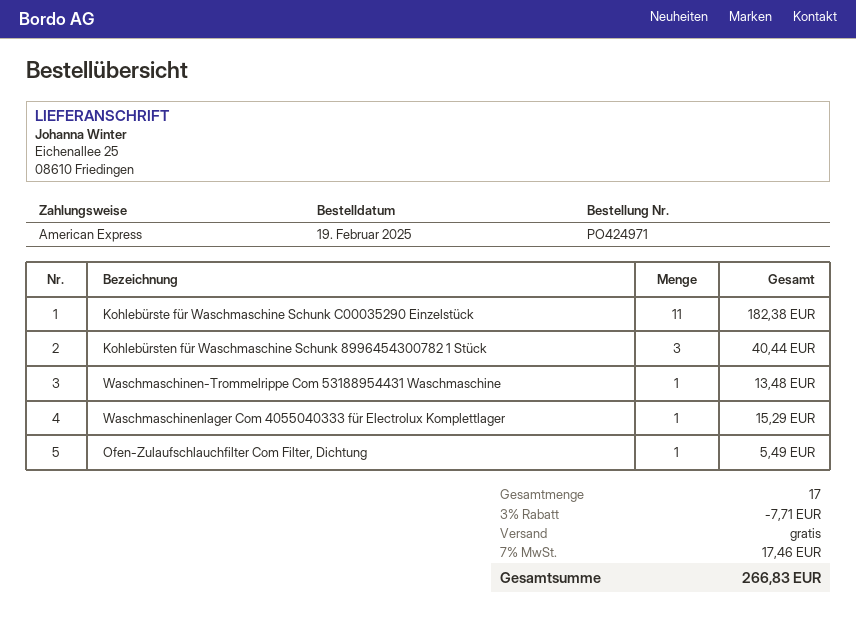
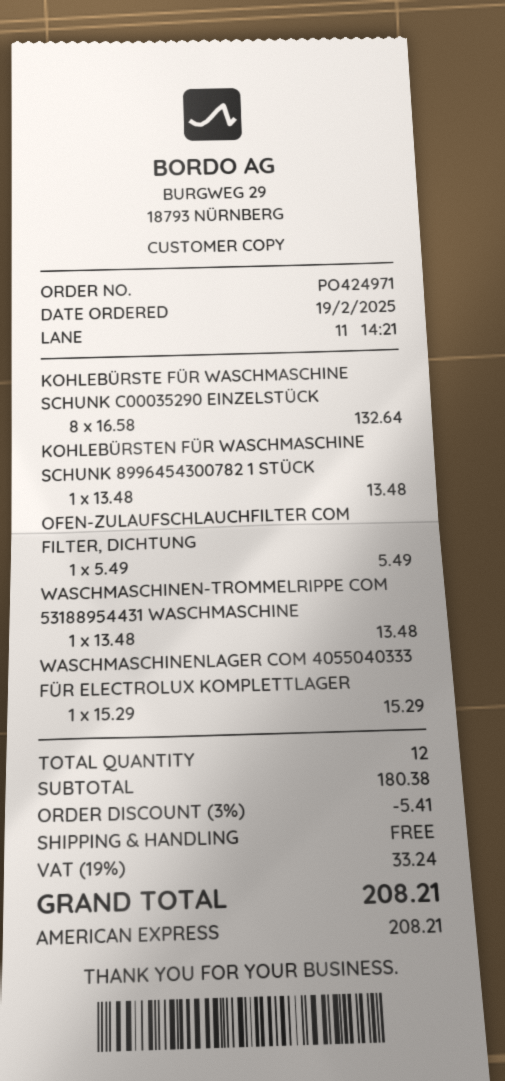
Kohlebürste für Waschmaschine Schunk C00035290 Einzelstück: 11 for 182.38 -> 8 for 132.64
Kohlebürsten für Waschmaschine Schunk 8996454300782 1 Stück: 3 for 40.44 -> 1 for 13.48
total quantity: 17 -> 12
discount: 3% = 7.71 -> 3% = 5.41
tax: 7% = 17.46 -> 19% = 33.24
total: 266.83 -> 208.21

